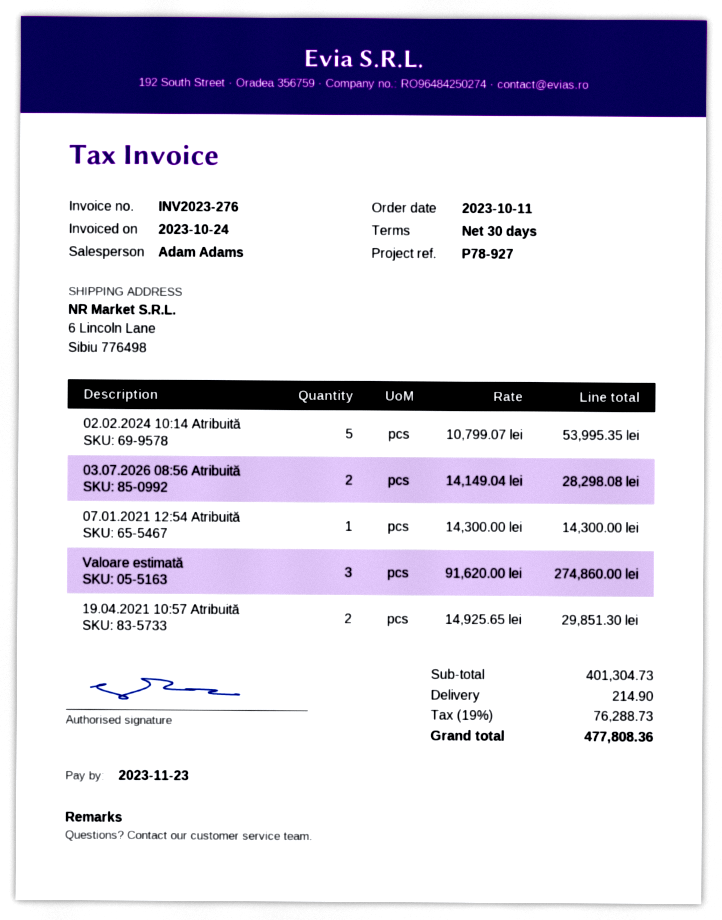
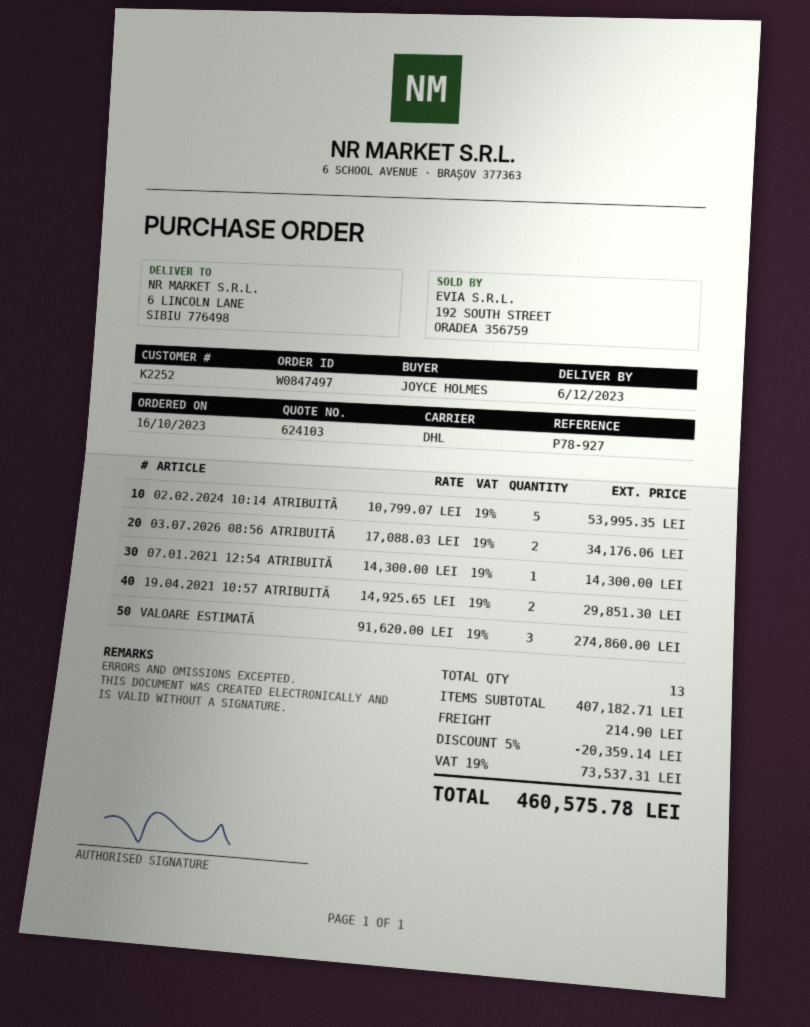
order date: 2023-10-11 -> 2023-10-16
03.07.2026 08:56 Atribuită: 2 x 14149.04 = 28298.08 -> 2 x 17088.03 = 34176.06
subtotal: 401304.73 -> 407182.71
discount: none -> 5% = 20359.14
tax: 19% = 76288.73 -> 19% = 73537.31
total: 477808.36 -> 460575.78

